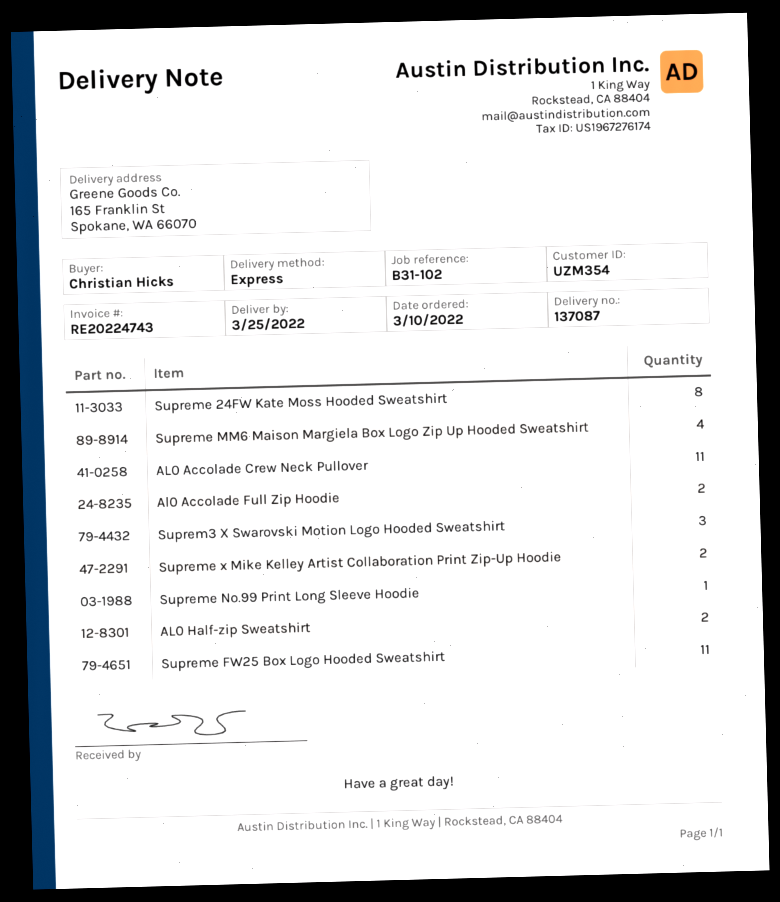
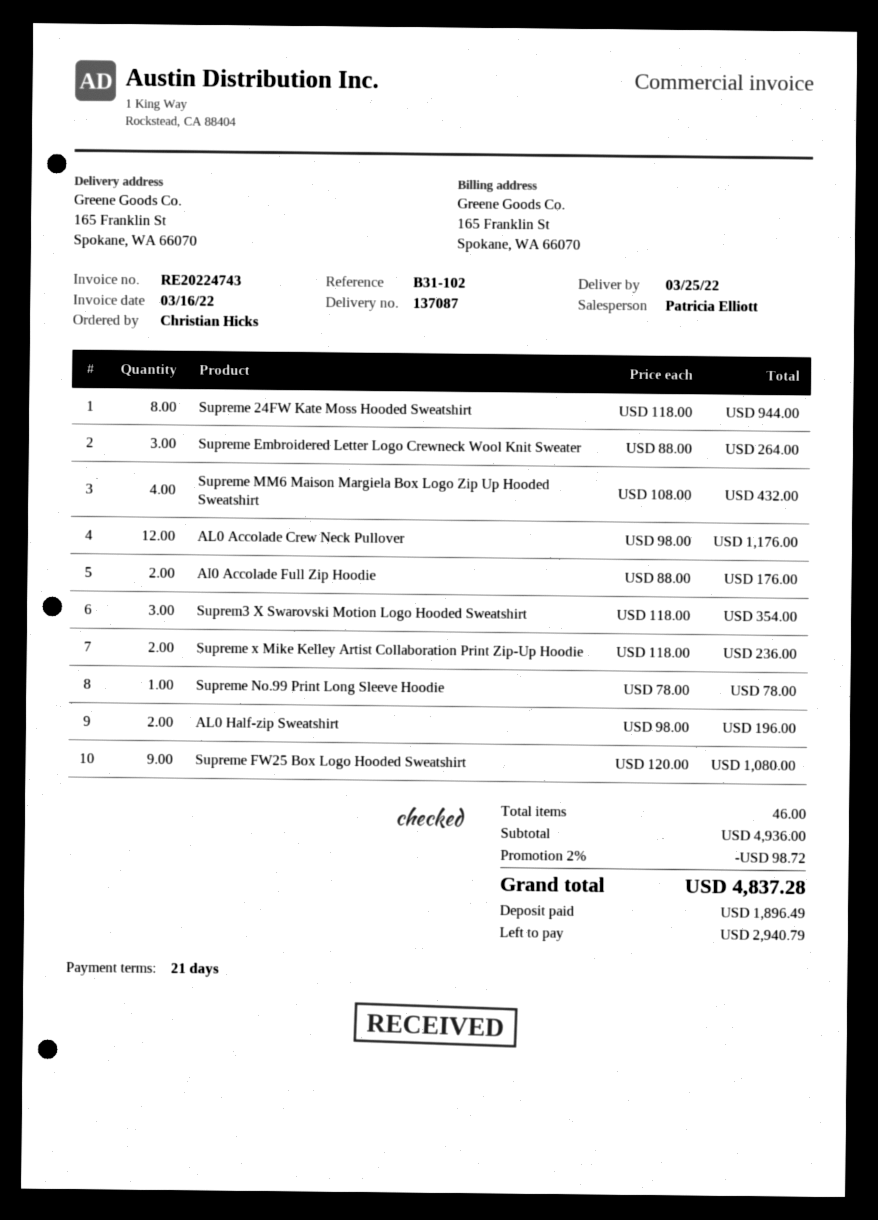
AL0 Accolade Crew Neck Pullover: 11 -> 12
Supreme FW25 Box Logo Hooded Sweatshirt: 11 -> 9
Supreme Embroidered Letter Logo Crewneck Wool Knit Sweater: none -> 3

